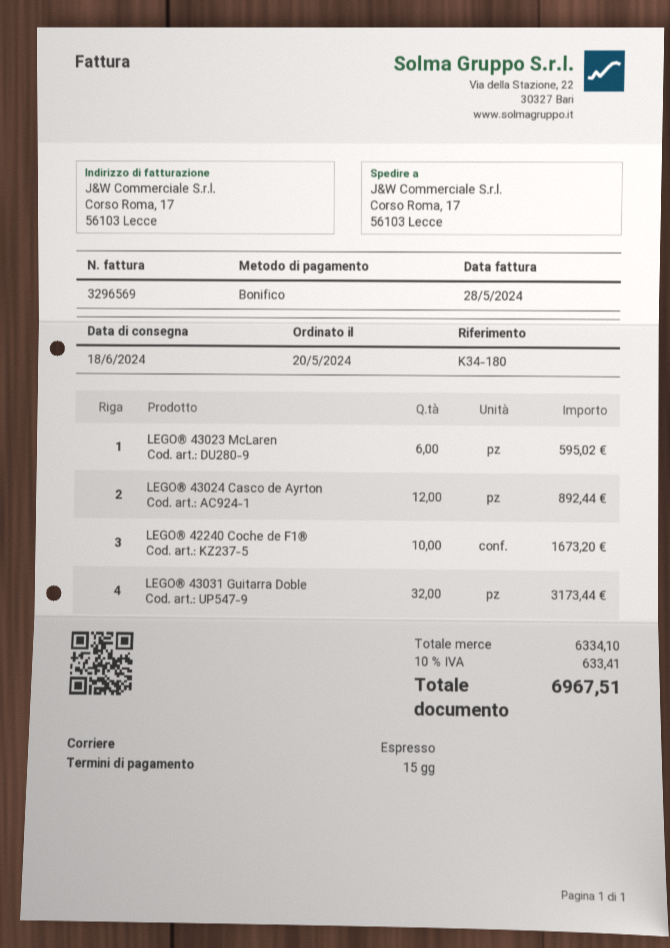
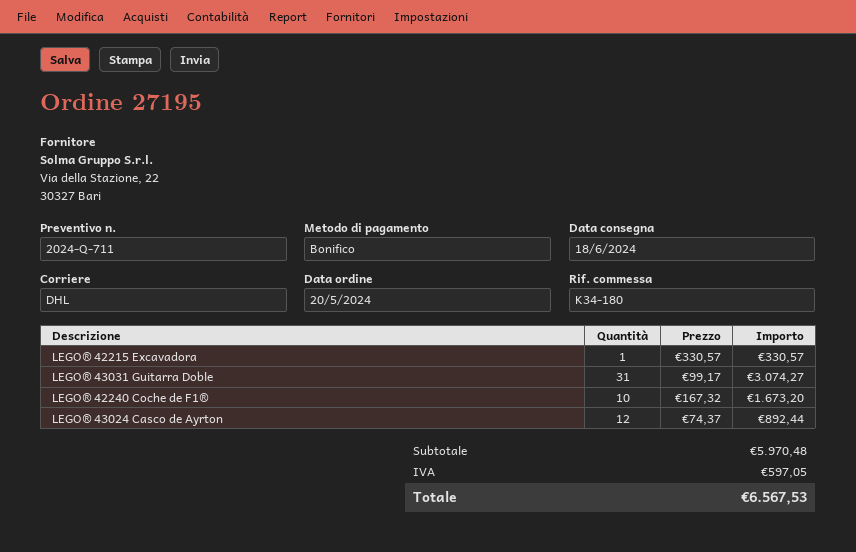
shipping method: express -> DHL
LEGO® 43023 McLaren: 6 for 595.02 -> none
LEGO® 43031 Guitarra Doble: 32 for 3173.44 -> 31 for 3074.27
LEGO® 42215 Excavadora: none -> 1 for 330.57
subtotal: 6334.10 -> 5970.48
tax: 633.41 -> 597.05
total: 6967.51 -> 6567.53

